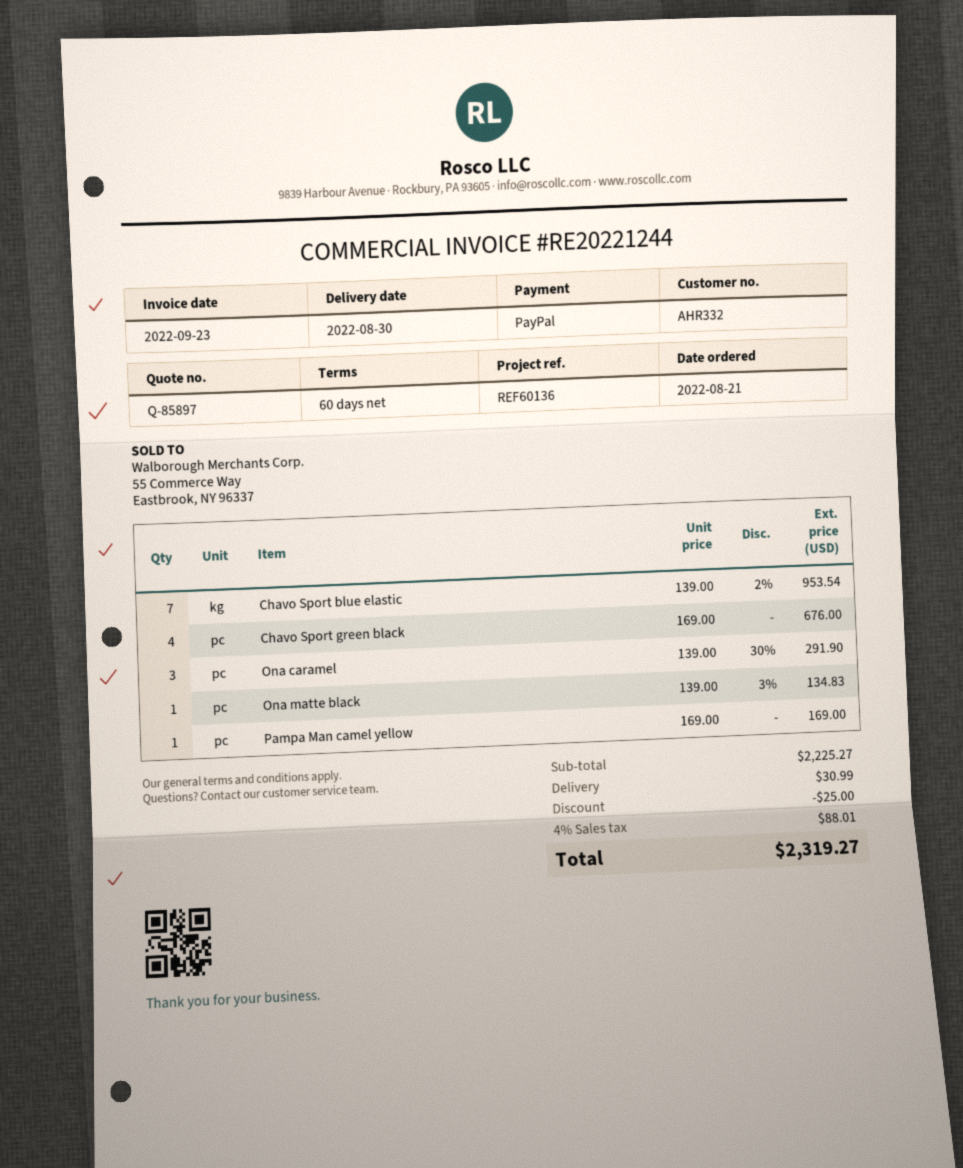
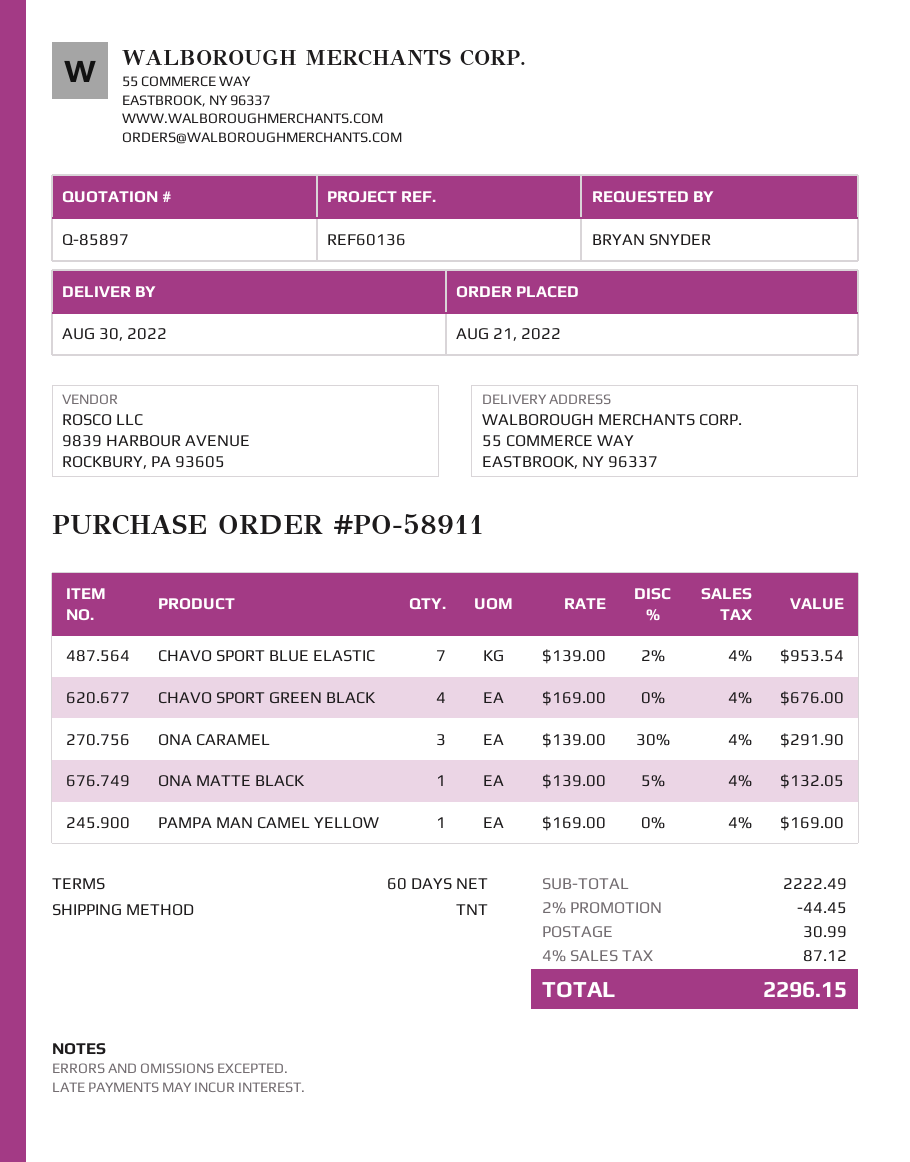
Ona matte black: 1 x 139.00 - 3% = 134.83 -> 1 x 139.00 - 5% = 132.05
subtotal: 2225.27 -> 2222.49
discount: 25.00 -> 44.45
tax: 4% = 88.01 -> 4% = 87.12
total: 2319.27 -> 2296.15

